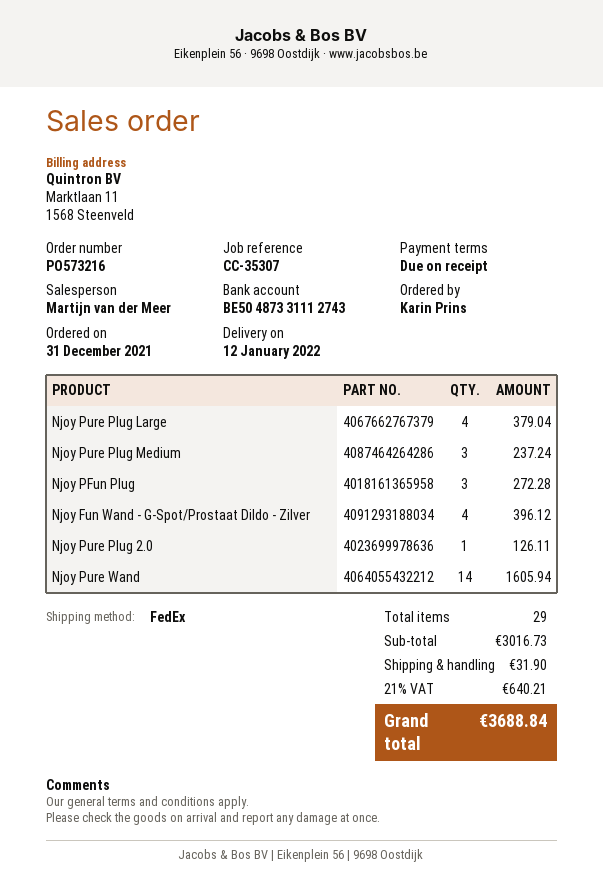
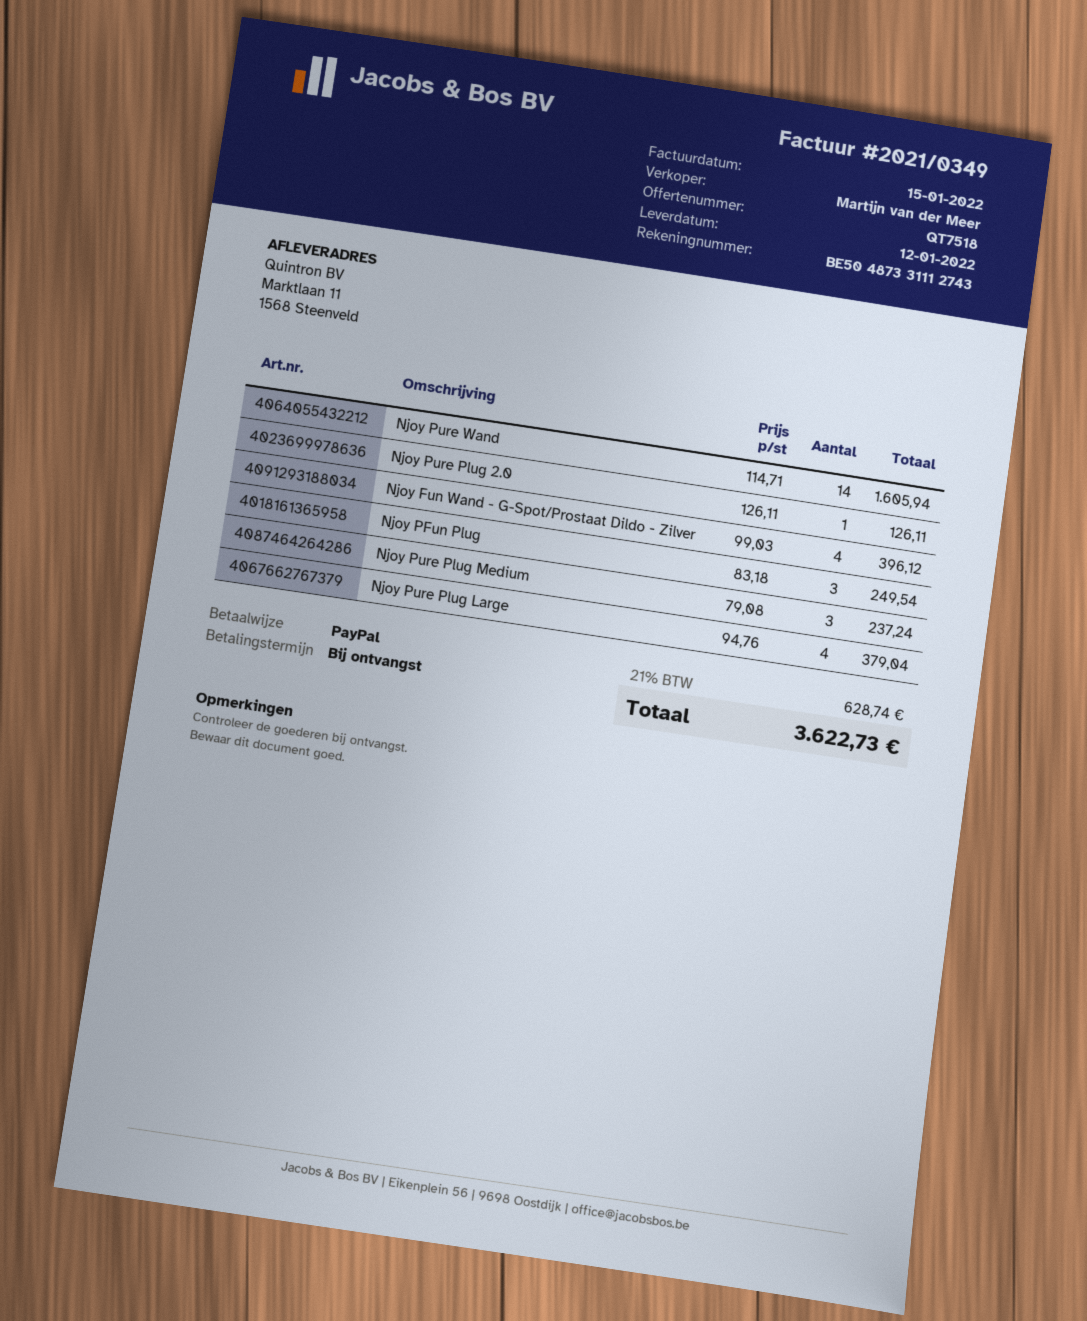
Njoy PFun Plug: 3 for 272.28 -> 3 for 249.54
shipping: 31.90 -> none
tax: 21% = 640.21 -> 21% = 628.74
total: 3688.84 -> 3622.73

